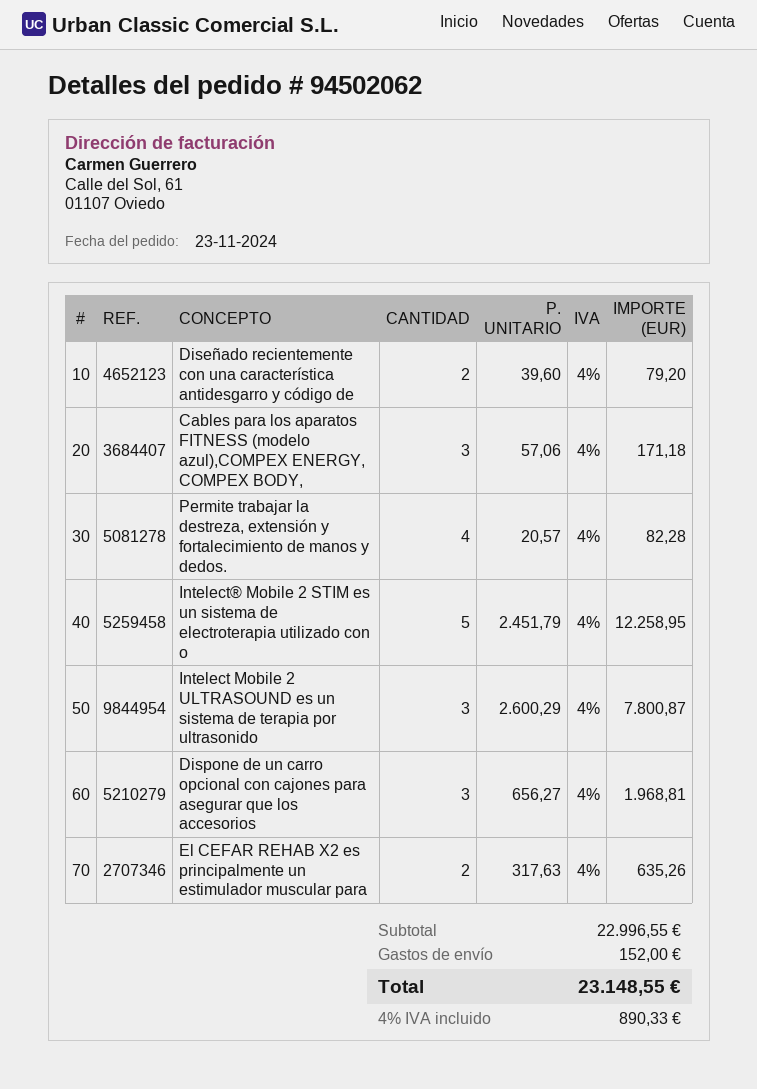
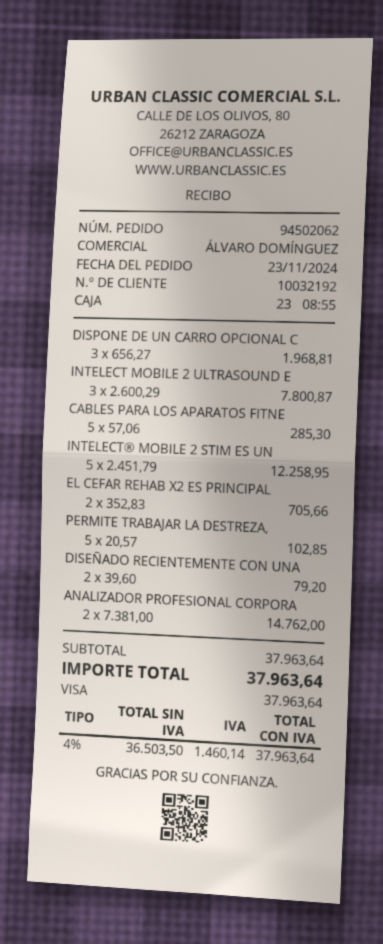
Cables para los aparatos FITNESS (modelo azul),COMPEX ENERGY, COMPEX BODY,: 3 x 57.06 = 171.18 -> 5 x 57.06 = 285.30
Permite trabajar la destreza, extensión y fortalecimiento de manos y dedos.: 4 x 20.57 = 82.28 -> 5 x 20.57 = 102.85
El CEFAR REHAB X2 es principalmente un estimulador muscular para: 2 x 317.63 = 635.26 -> 2 x 352.83 = 705.66
ANALIZADOR PROFESIONAL CORPORA: none -> 2 x 7381.00 = 14762.00
subtotal: 22996.55 -> 37963.64
shipping: 152.00 -> none
tax: 4% = 890.33 -> 4% = 1460.14
total: 23148.55 -> 37963.64

